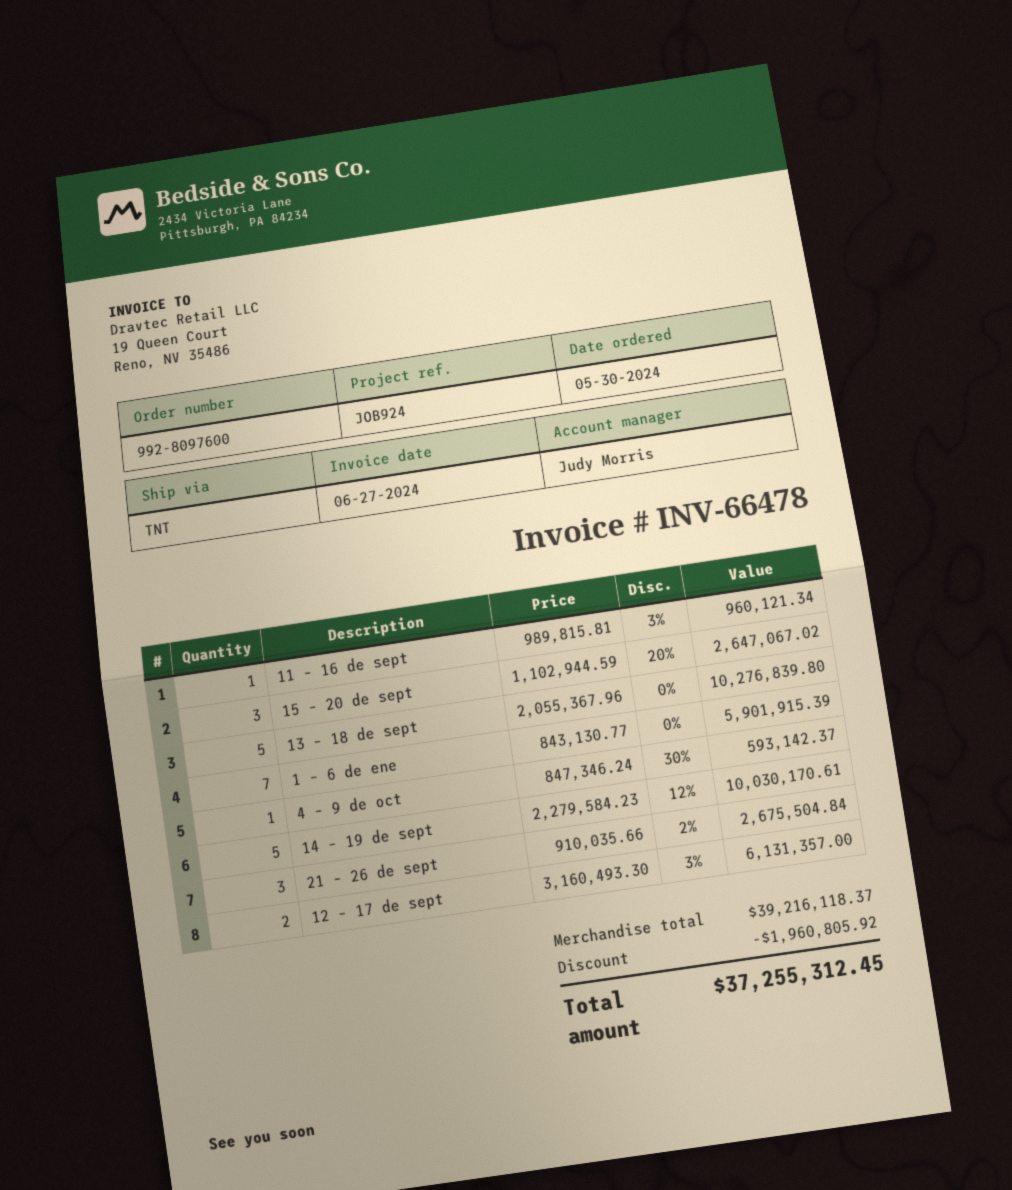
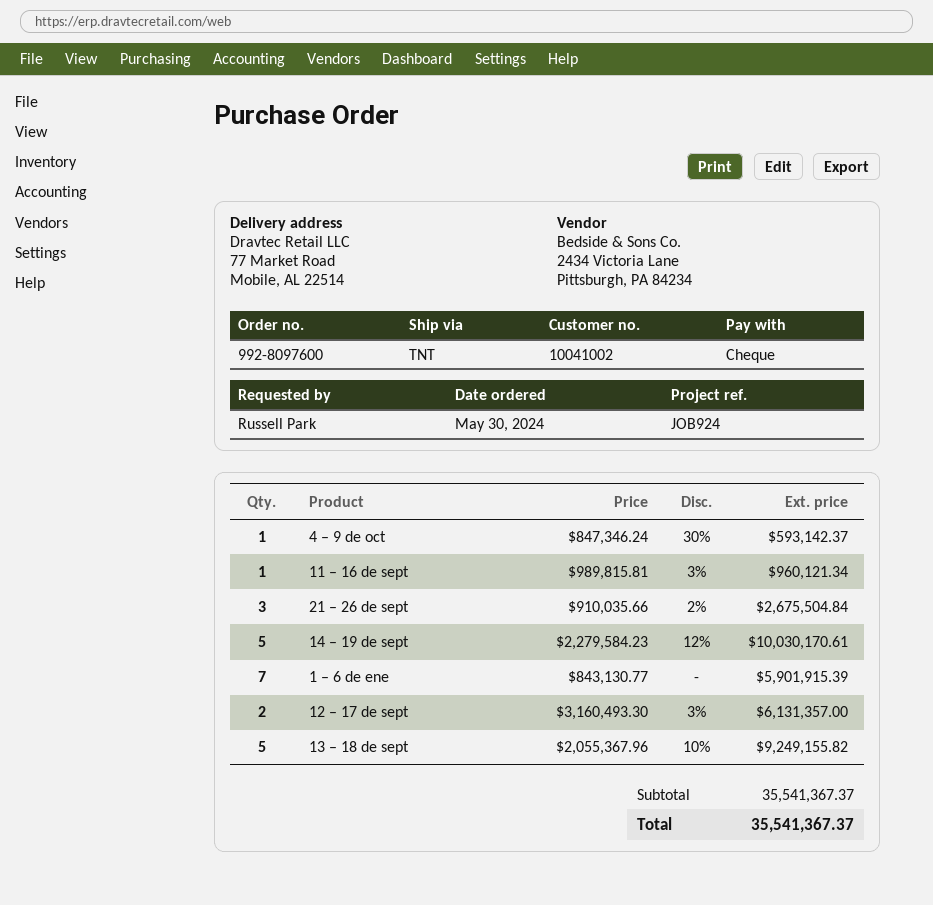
15 – 20 de sept: 3 x 1102944.59 - 20% = 2647067.02 -> none
13 – 18 de sept: 5 x 2055367.96 = 10276839.80 -> 5 x 2055367.96 - 10% = 9249155.82
subtotal: 39216118.37 -> 35541367.37
discount: 1960805.92 -> none
total: 37255312.45 -> 35541367.37

